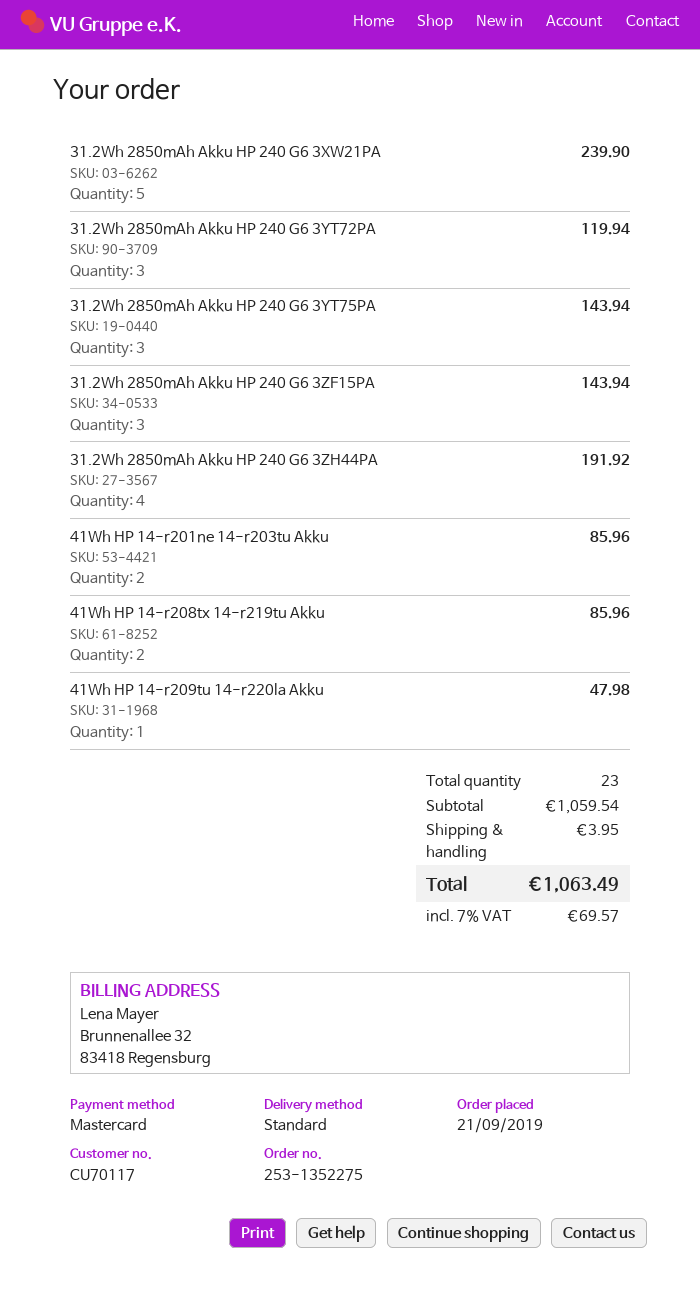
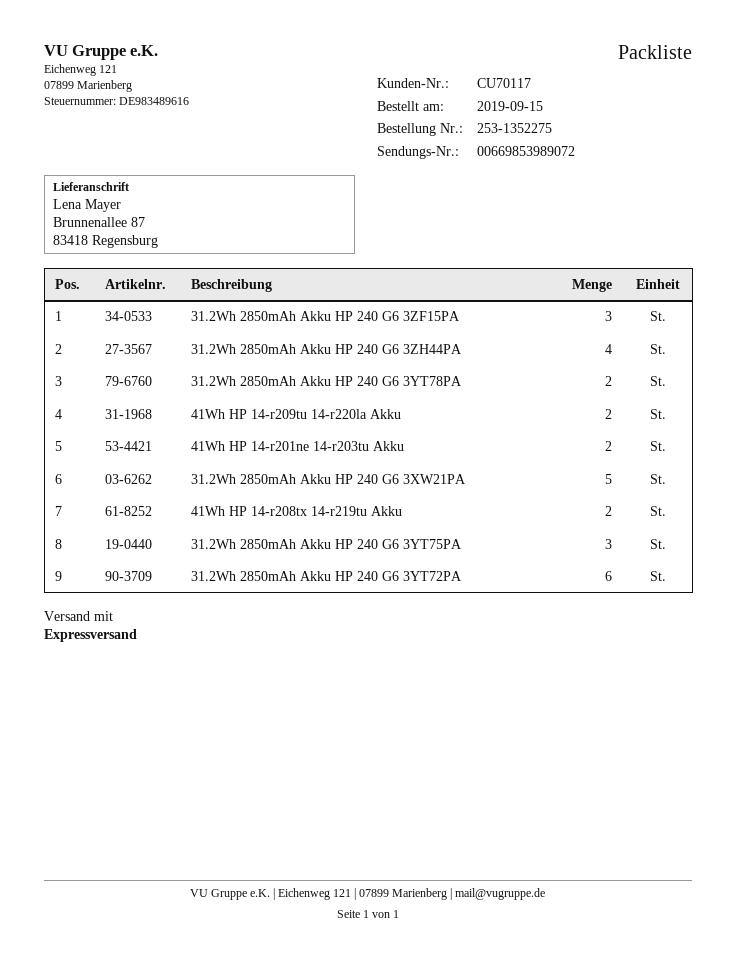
order date: 2019-09-21 -> 2019-09-15
shipping method: standard -> express
31.2Wh 2850mAh Akku HP 240 G6 3YT72PA: 3 -> 6
41Wh HP 14-r209tu 14-r220la Akku: 1 -> 2
31.2Wh 2850mAh Akku HP 240 G6 3YT78PA: none -> 2

